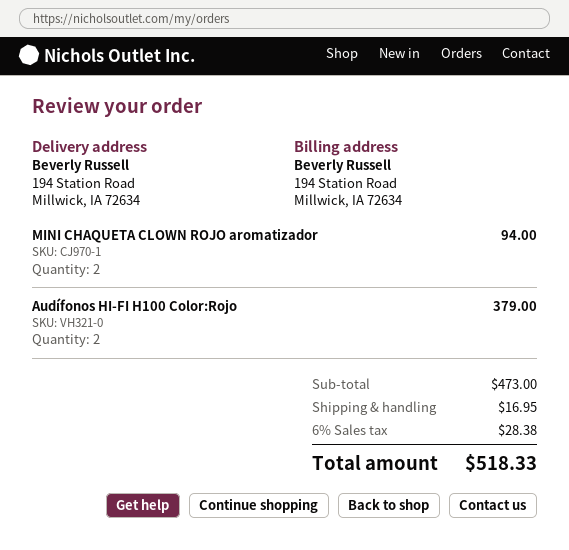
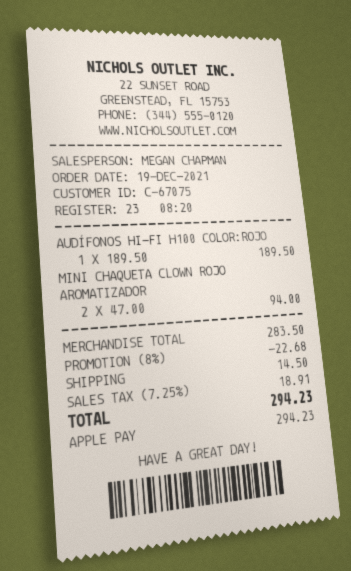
Audífonos HI-FI H100 Color:Rojo: 2 for 379.00 -> 1 for 189.50
subtotal: 473.00 -> 283.50
discount: none -> 8% = 22.68
shipping: 16.95 -> 14.50
tax: 6% = 28.38 -> 7.25% = 18.91
total: 518.33 -> 294.23

